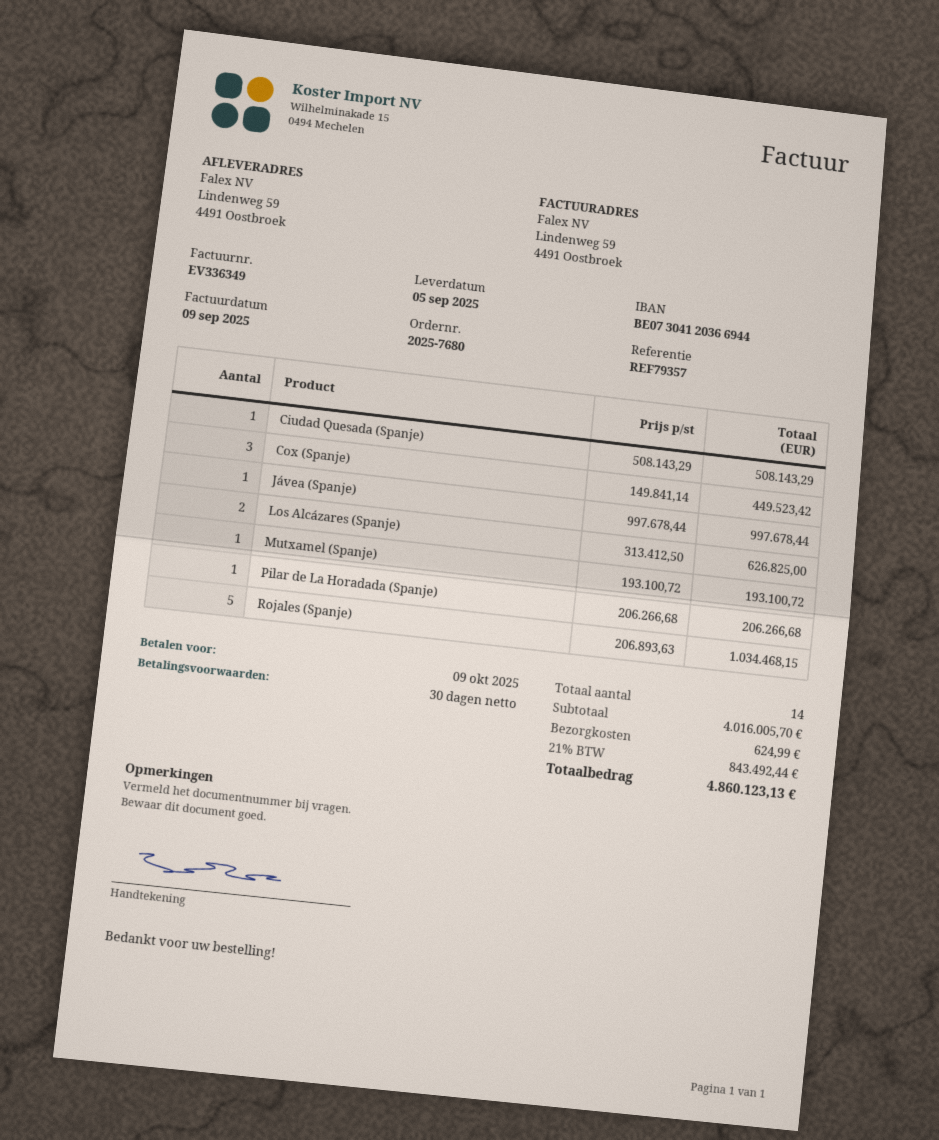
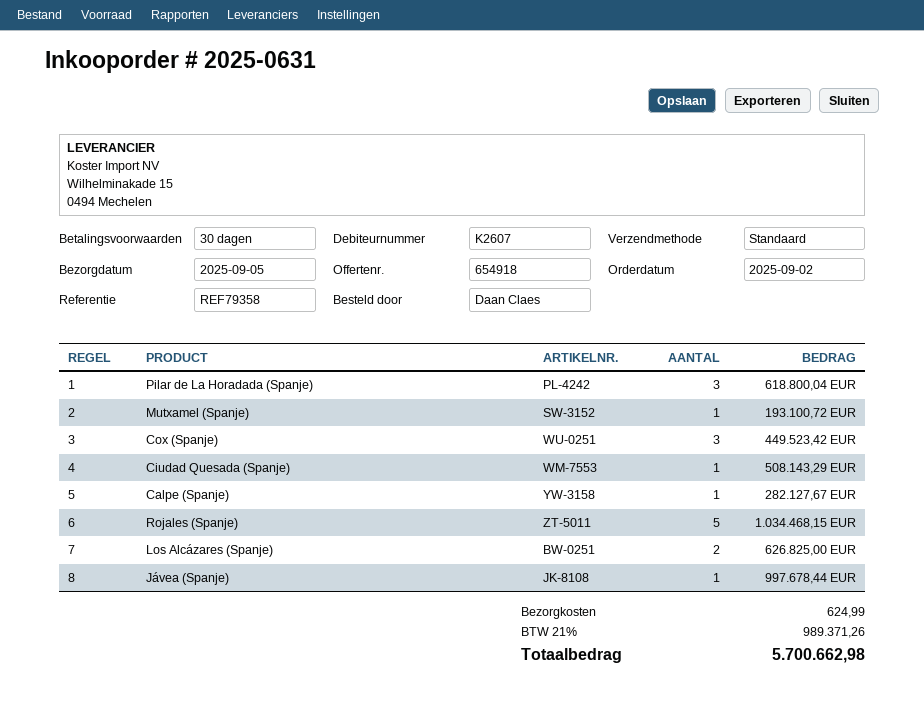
order number: 2025-7680 -> 2025-0631
reference: REF79357 -> REF79358
Pilar de La Horadada (Spanje): 1 for 206266.68 -> 3 for 618800.04
Calpe (Spanje): none -> 1 for 282127.67
tax: 21% = 843492.44 -> 21% = 989371.26
total: 4860123.13 -> 5700662.98

